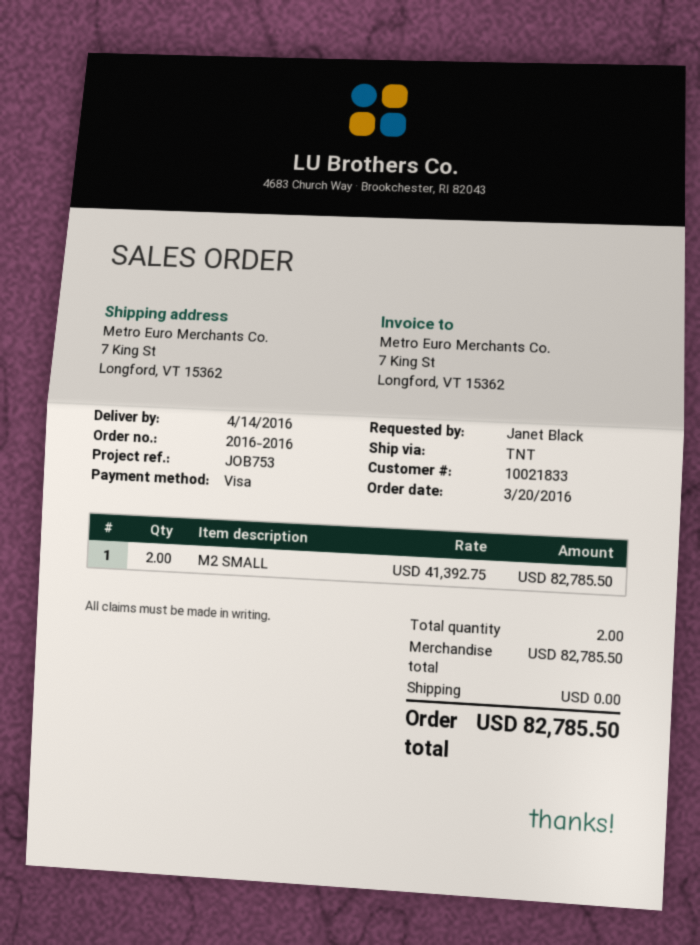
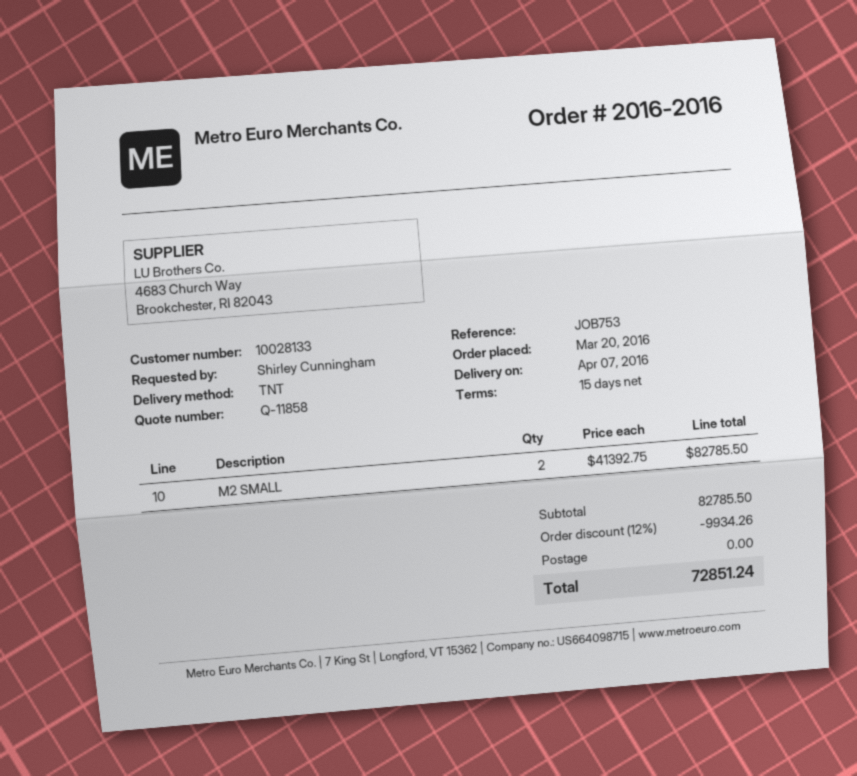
delivery date: 2016-04-14 -> 2016-04-07
customer number: 10021833 -> 10028133
ordered by: Janet Black -> Shirley Cunningham
discount: none -> 12% = 9934.26
total: 82785.50 -> 72851.24

